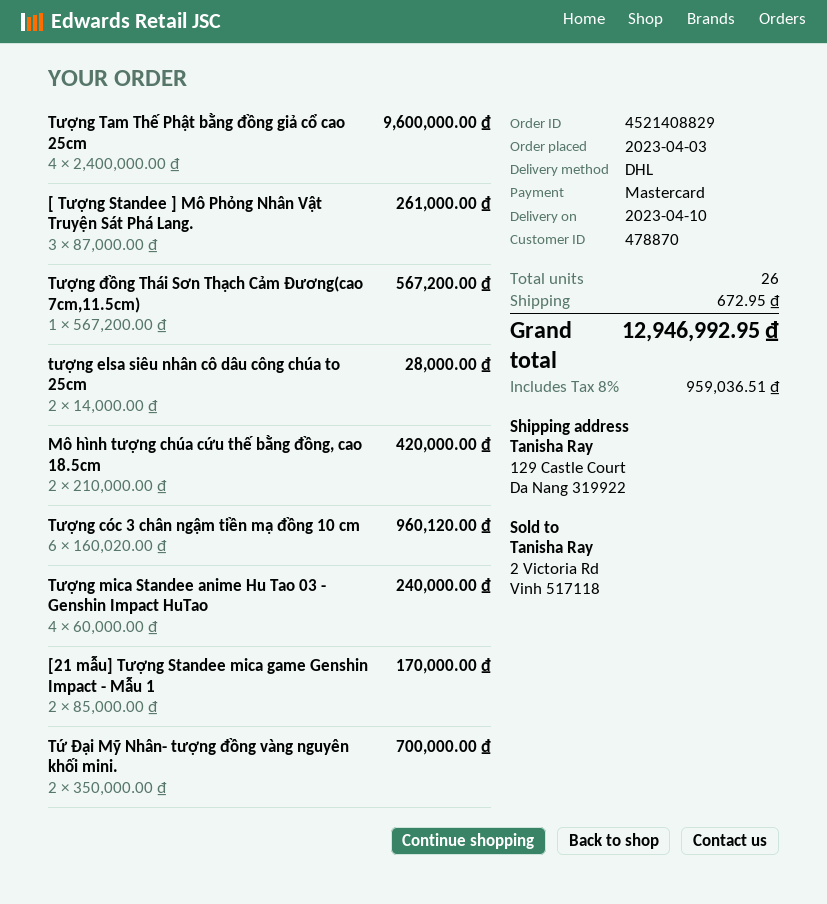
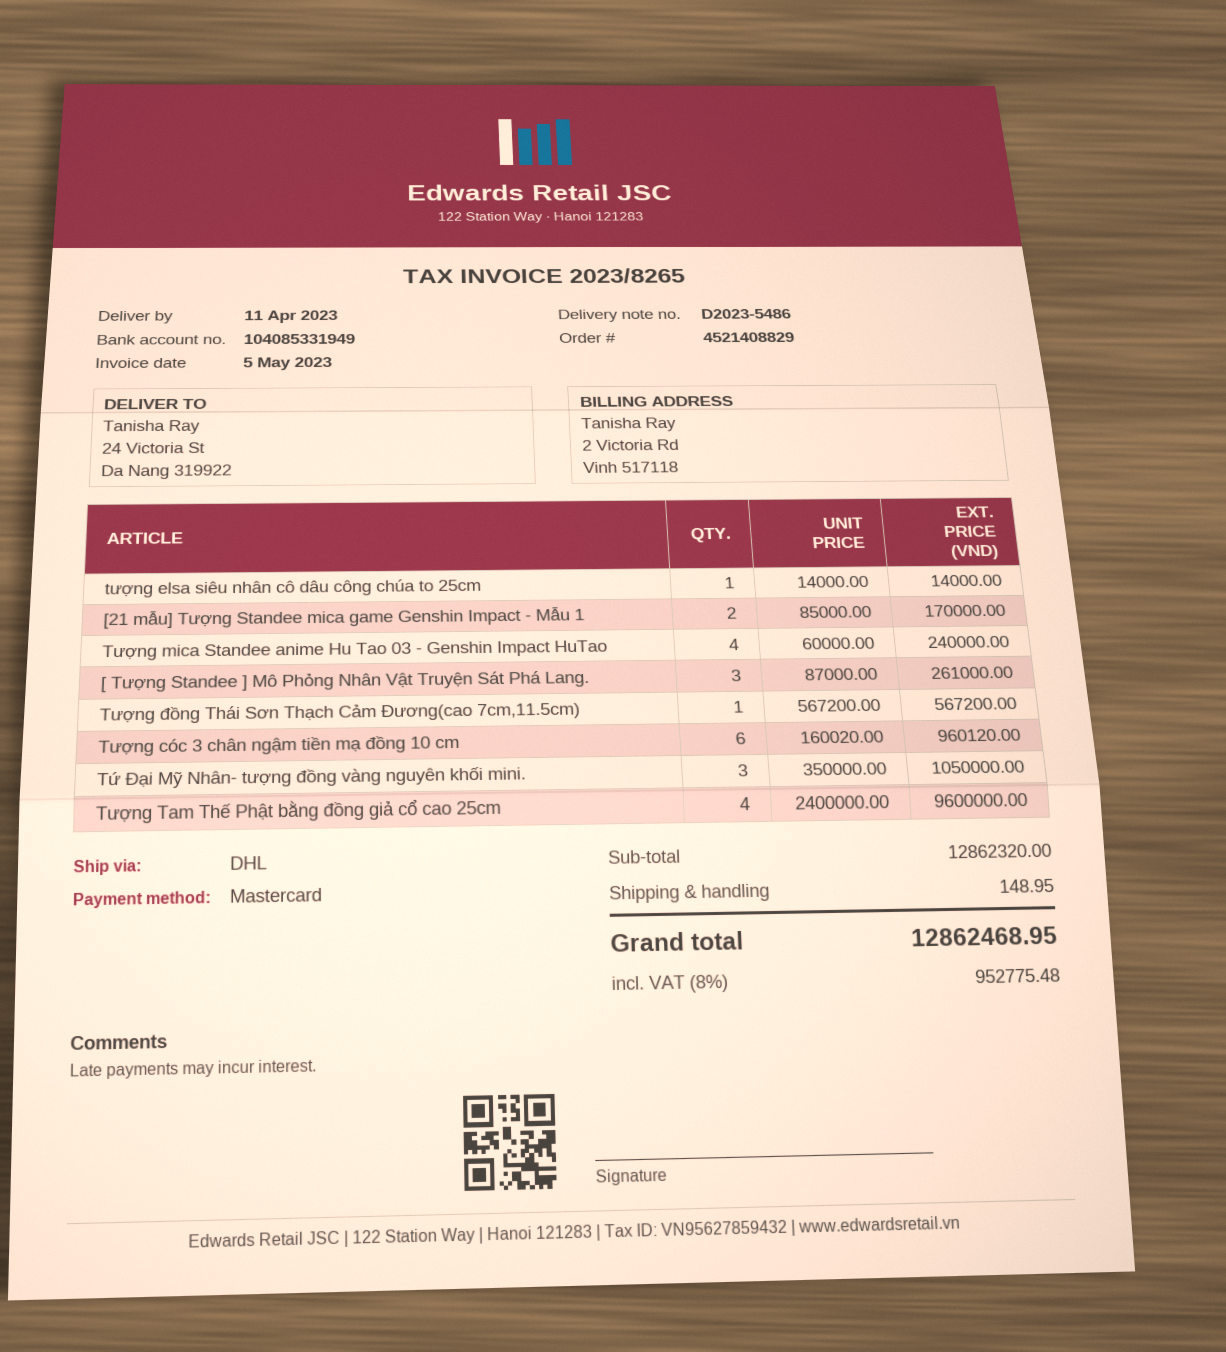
delivery date: 2023-04-10 -> 2023-04-11
ship to: 129 Castle Court, Da Nang 319922 -> 24 Victoria St, Da Nang 319922
tượng elsa siêu nhân cô dâu công chúa to 25cm: 2 x 14000.00 = 28000.00 -> 1 x 14000.00 = 14000.00
Mô hình tượng chúa cứu thế bằng đồng, cao 18.5cm: 2 x 210000.00 = 420000.00 -> none
Tứ Đại Mỹ Nhân- tượng đồng vàng nguyên khối mini.: 2 x 350000.00 = 700000.00 -> 3 x 350000.00 = 1050000.00
shipping: 672.95 -> 148.95
tax: 8% = 959036.51 -> 8% = 952775.48
total: 12946992.95 -> 12862468.95

